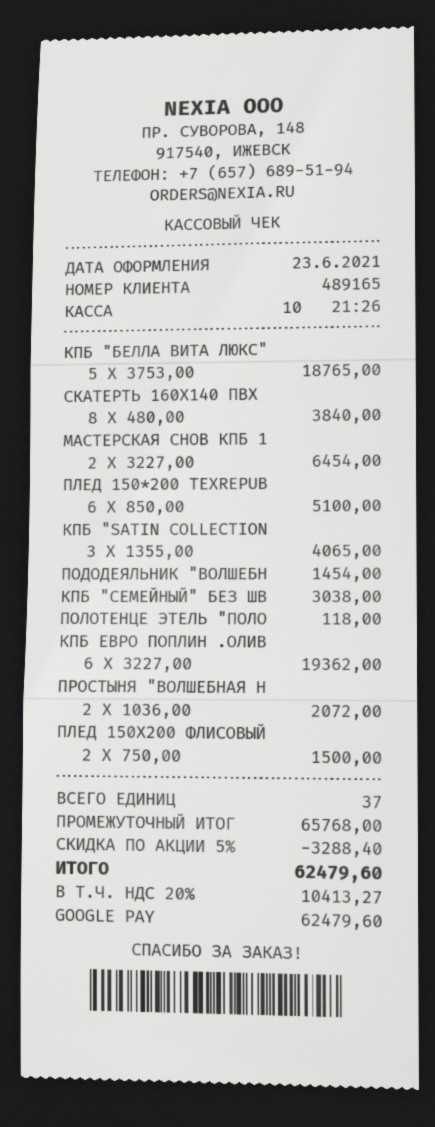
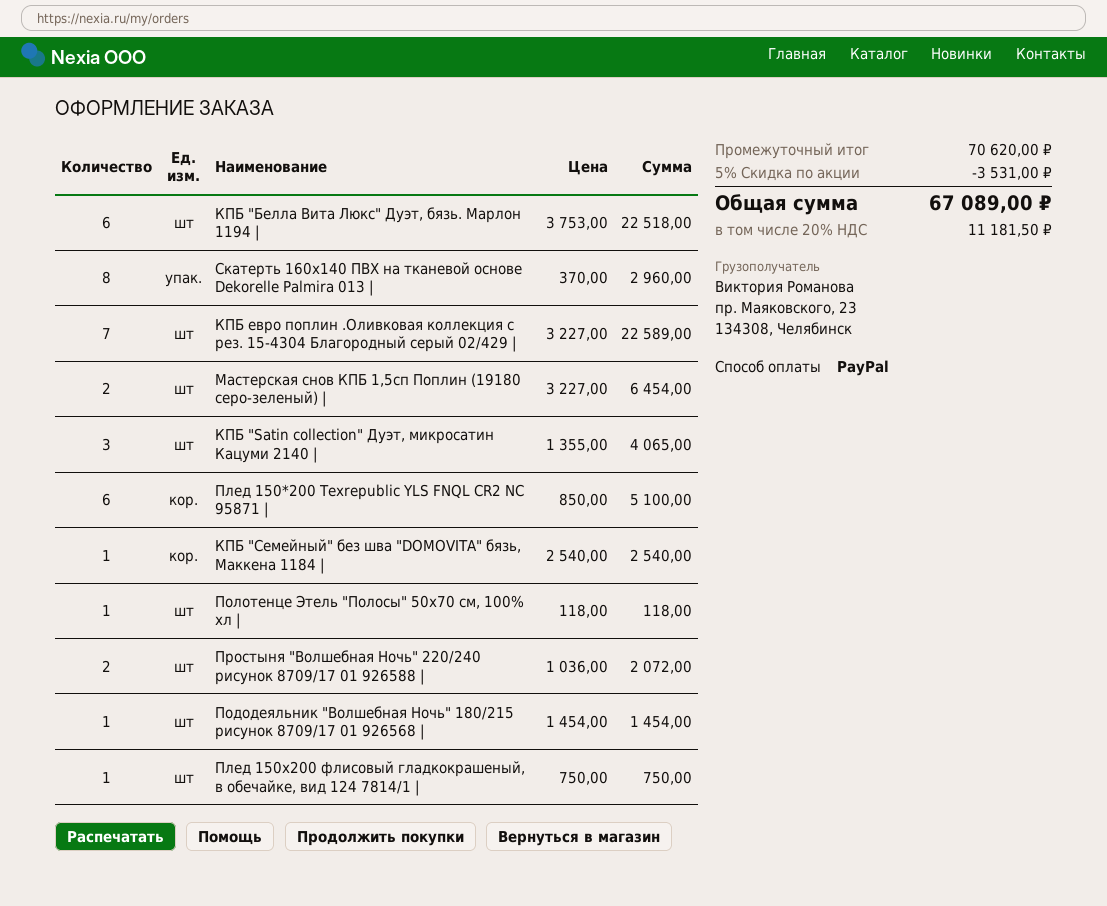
payment method: Google Pay -> PayPal
КПБ "БЕЛЛА ВИТА ЛЮКС": 5 x 3753.00 = 18765.00 -> 6 x 3753.00 = 22518.00
СКАТЕРТЬ 160Х140 ПВХ: 8 x 480.00 = 3840.00 -> 8 x 370.00 = 2960.00
КПБ "СЕМЕЙНЫЙ" БЕЗ ШВ: 1 x 3038.00 = 3038.00 -> 1 x 2540.00 = 2540.00
КПБ ЕВРО ПОПЛИН .ОЛИВ: 6 x 3227.00 = 19362.00 -> 7 x 3227.00 = 22589.00
ПЛЕД 150Х200 ФЛИСОВЫЙ: 2 x 750.00 = 1500.00 -> 1 x 750.00 = 750.00
subtotal: 65768.00 -> 70620.00
discount: 5% = 3288.40 -> 5% = 3531.00
tax: 20% = 10413.27 -> 20% = 11181.50
total: 62479.60 -> 67089.00

